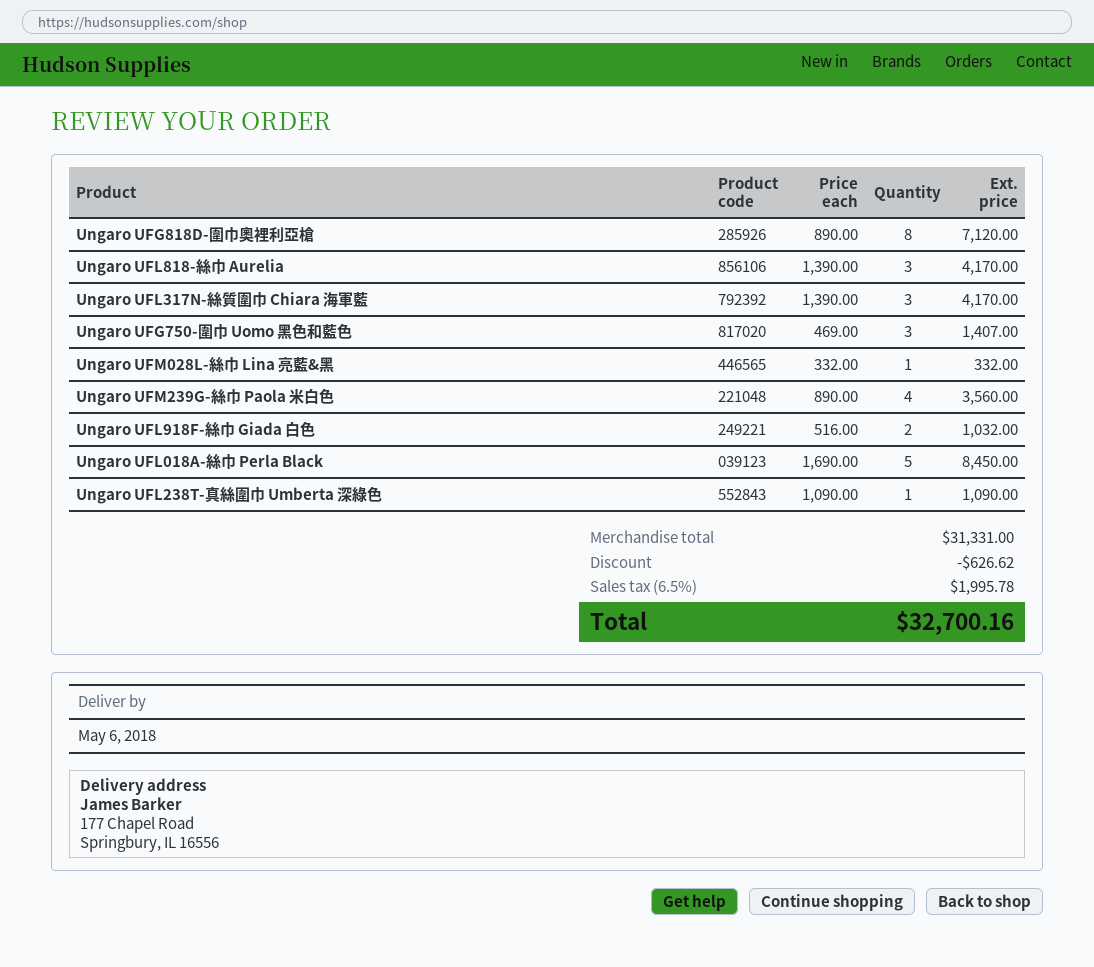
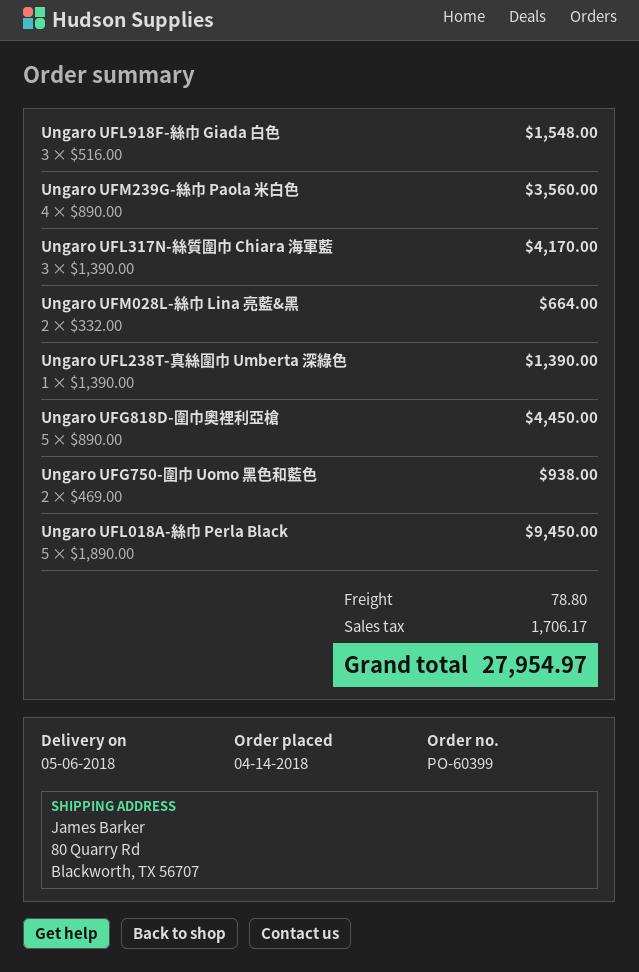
ship to: 177 Chapel Road, Springbury, IL 16556 -> 80 Quarry Rd, Blackworth, TX 56707
Ungaro UFG818D-圍巾奧裡利亞槍: 8 x 890.00 = 7120.00 -> 5 x 890.00 = 4450.00
Ungaro UFL818-絲巾 Aurelia: 3 x 1390.00 = 4170.00 -> none
Ungaro UFG750-圍巾 Uomo 黑色和藍色: 3 x 469.00 = 1407.00 -> 2 x 469.00 = 938.00
Ungaro UFM028L-絲巾 Lina 亮藍&黑: 1 x 332.00 = 332.00 -> 2 x 332.00 = 664.00
Ungaro UFL918F-絲巾 Giada 白色: 2 x 516.00 = 1032.00 -> 3 x 516.00 = 1548.00
Ungaro UFL018A-絲巾 Perla Black: 5 x 1690.00 = 8450.00 -> 5 x 1890.00 = 9450.00
Ungaro UFL238T-真絲圍巾 Umberta 深綠色: 1 x 1090.00 = 1090.00 -> 1 x 1390.00 = 1390.00
discount: 626.62 -> none
shipping: none -> 78.80
tax: 1995.78 -> 1706.17
total: 32700.16 -> 27954.97

